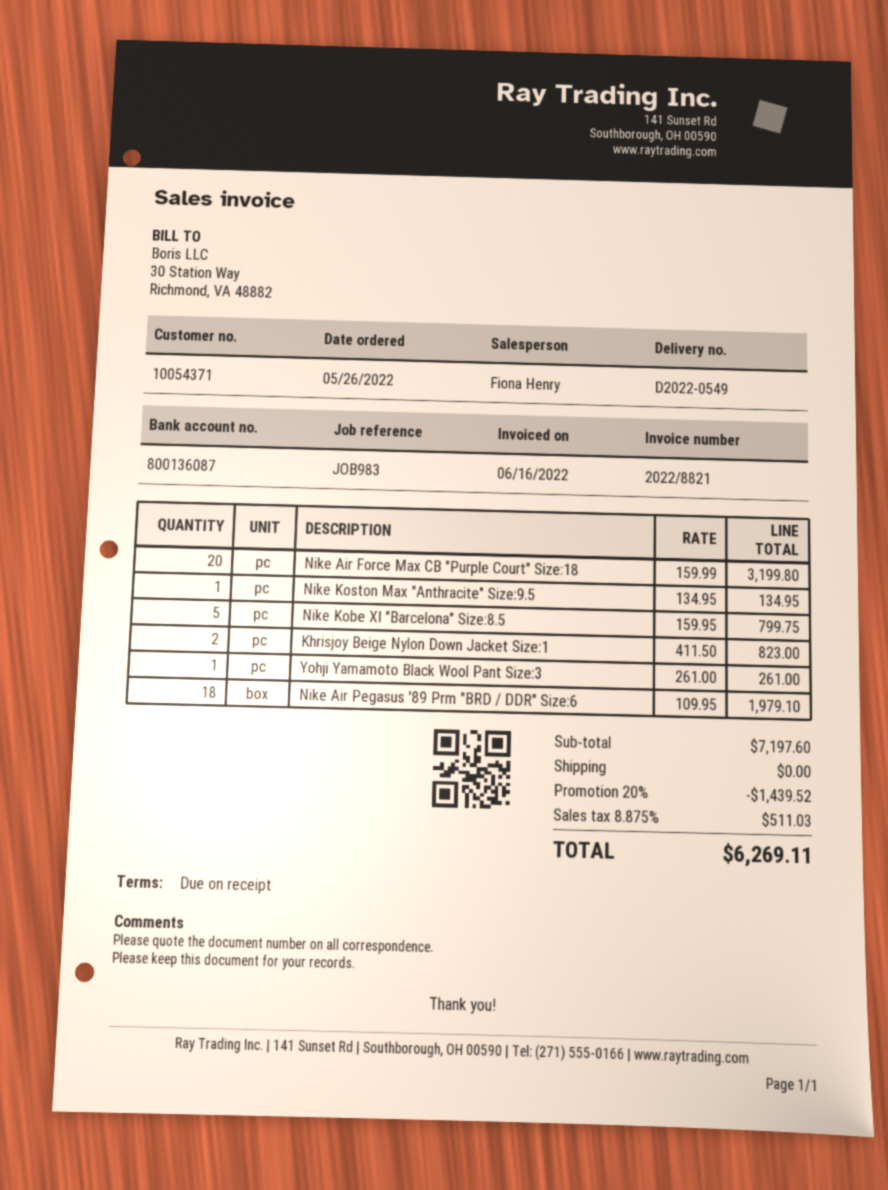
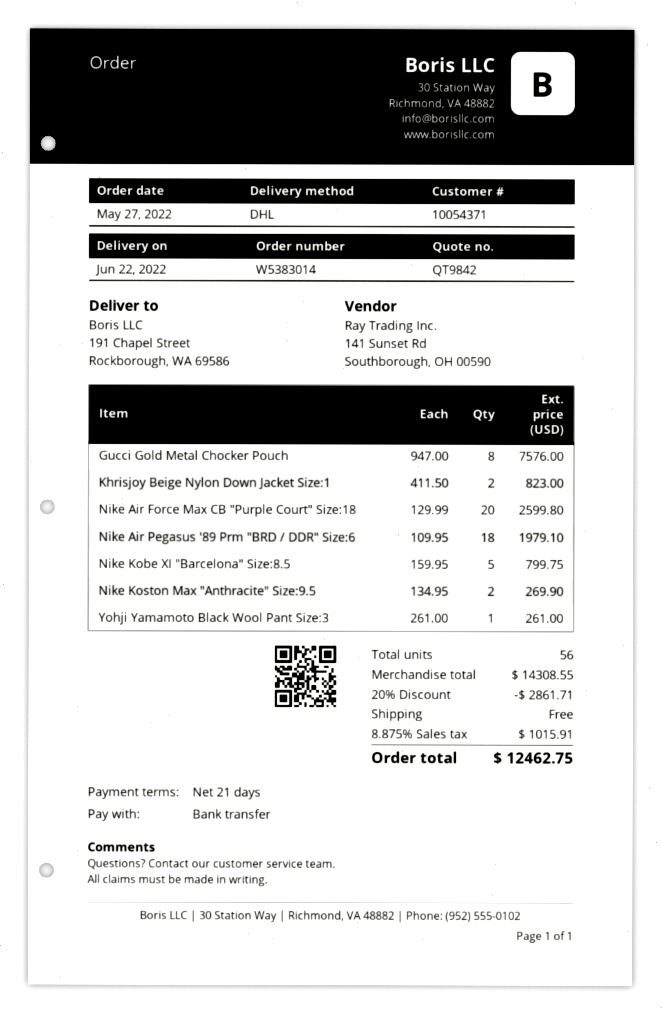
order date: 2022-05-26 -> 2022-05-27
payment terms: on receipt -> 21 days
Nike Air Force Max CB "Purple Court" Size:18: 20 x 159.99 = 3199.80 -> 20 x 129.99 = 2599.80
Nike Koston Max "Anthracite" Size:9.5: 1 x 134.95 = 134.95 -> 2 x 134.95 = 269.90
Gucci Gold Metal Chocker Pouch: none -> 8 x 947.00 = 7576.00
subtotal: 7197.60 -> 14308.55
discount: 20% = 1439.52 -> 20% = 2861.71
tax: 8.875% = 511.03 -> 8.875% = 1015.91
total: 6269.11 -> 12462.75

